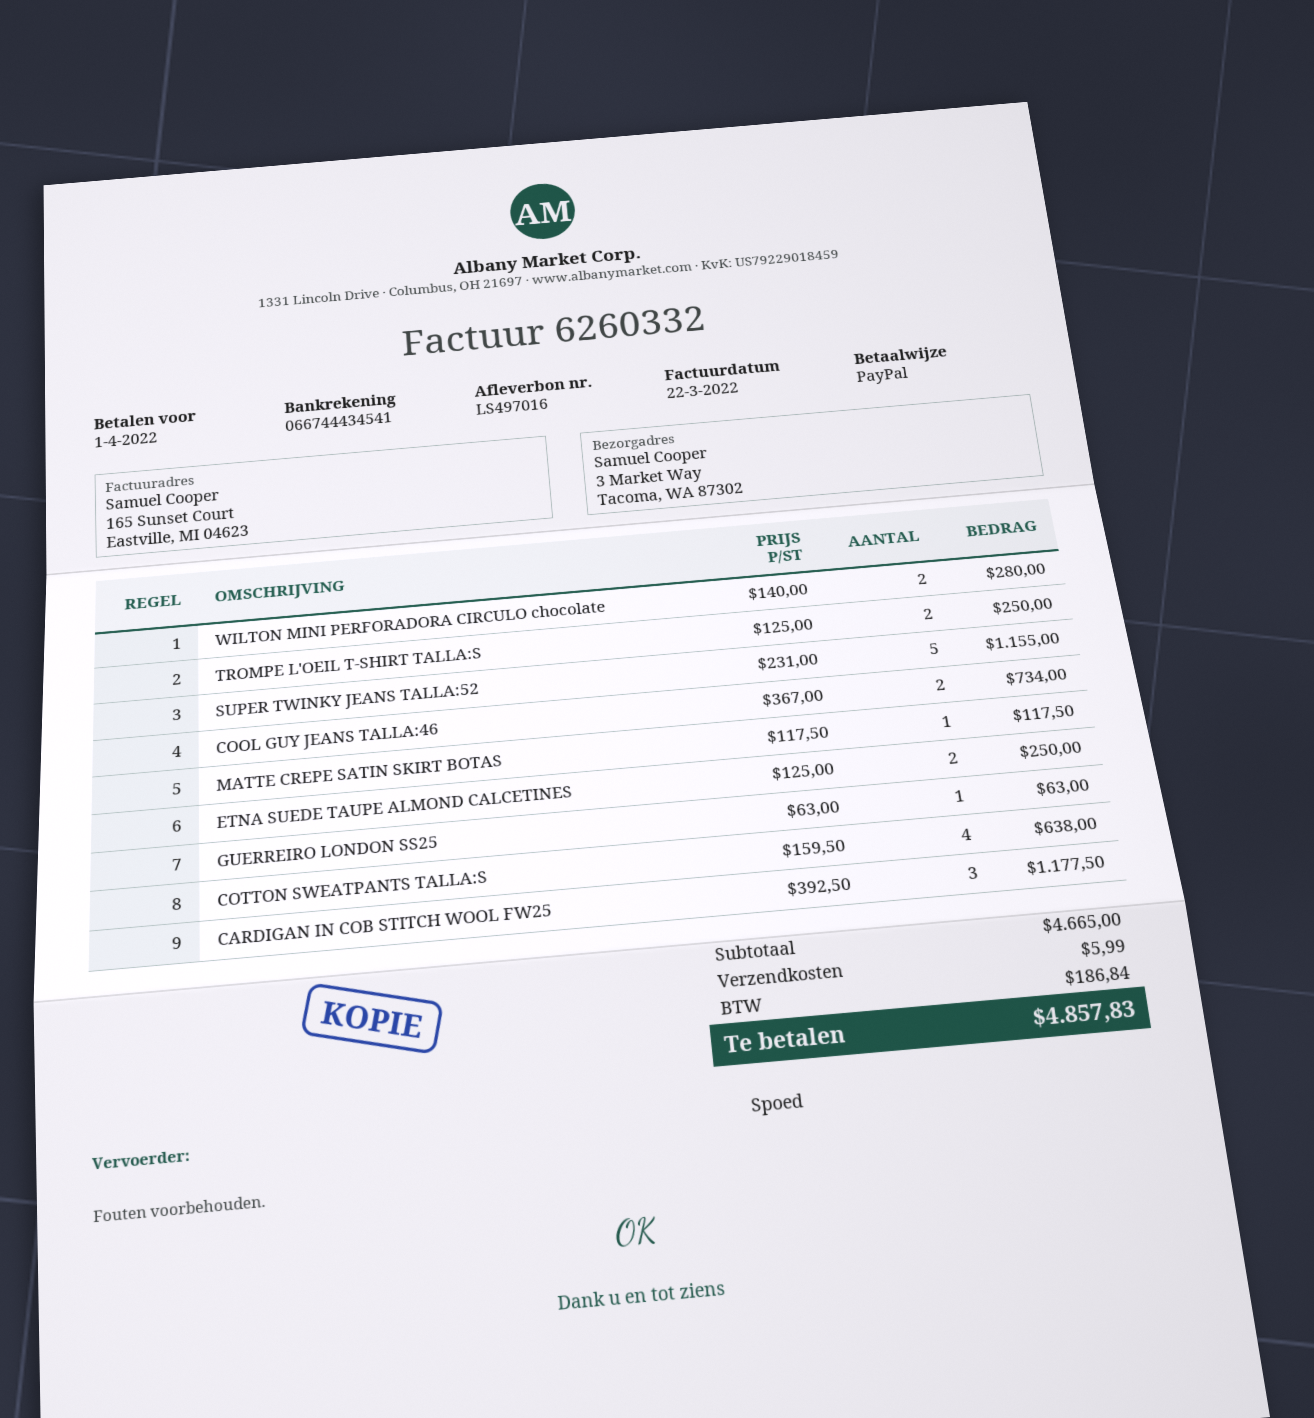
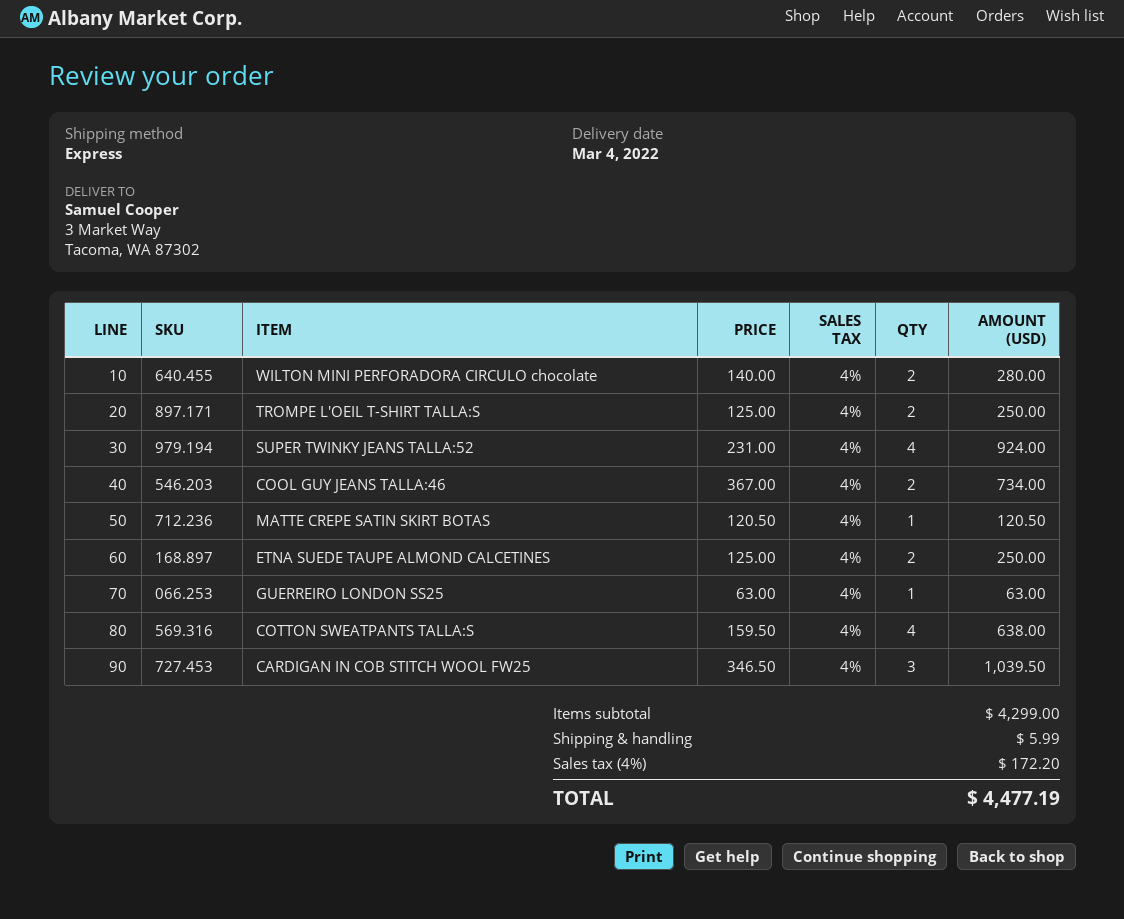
SUPER TWINKY JEANS TALLA:52: 5 x 231.00 = 1155.00 -> 4 x 231.00 = 924.00
MATTE CREPE SATIN SKIRT BOTAS: 1 x 117.50 = 117.50 -> 1 x 120.50 = 120.50
CARDIGAN IN COB STITCH WOOL FW25: 3 x 392.50 = 1177.50 -> 3 x 346.50 = 1039.50
subtotal: 4665.00 -> 4299.00
tax: 186.84 -> 172.20
total: 4857.83 -> 4477.19

